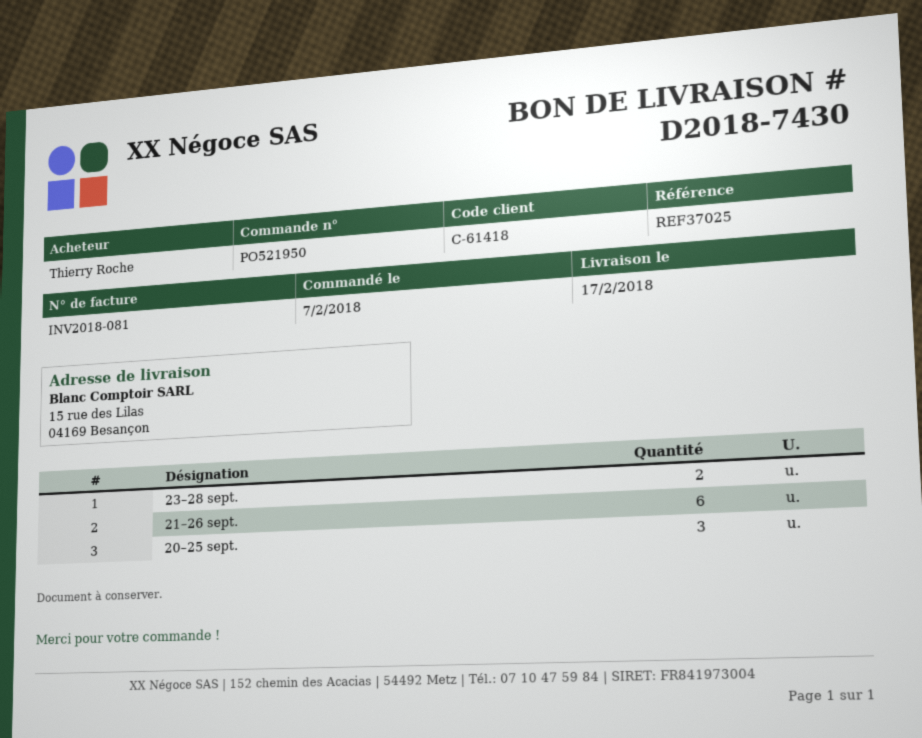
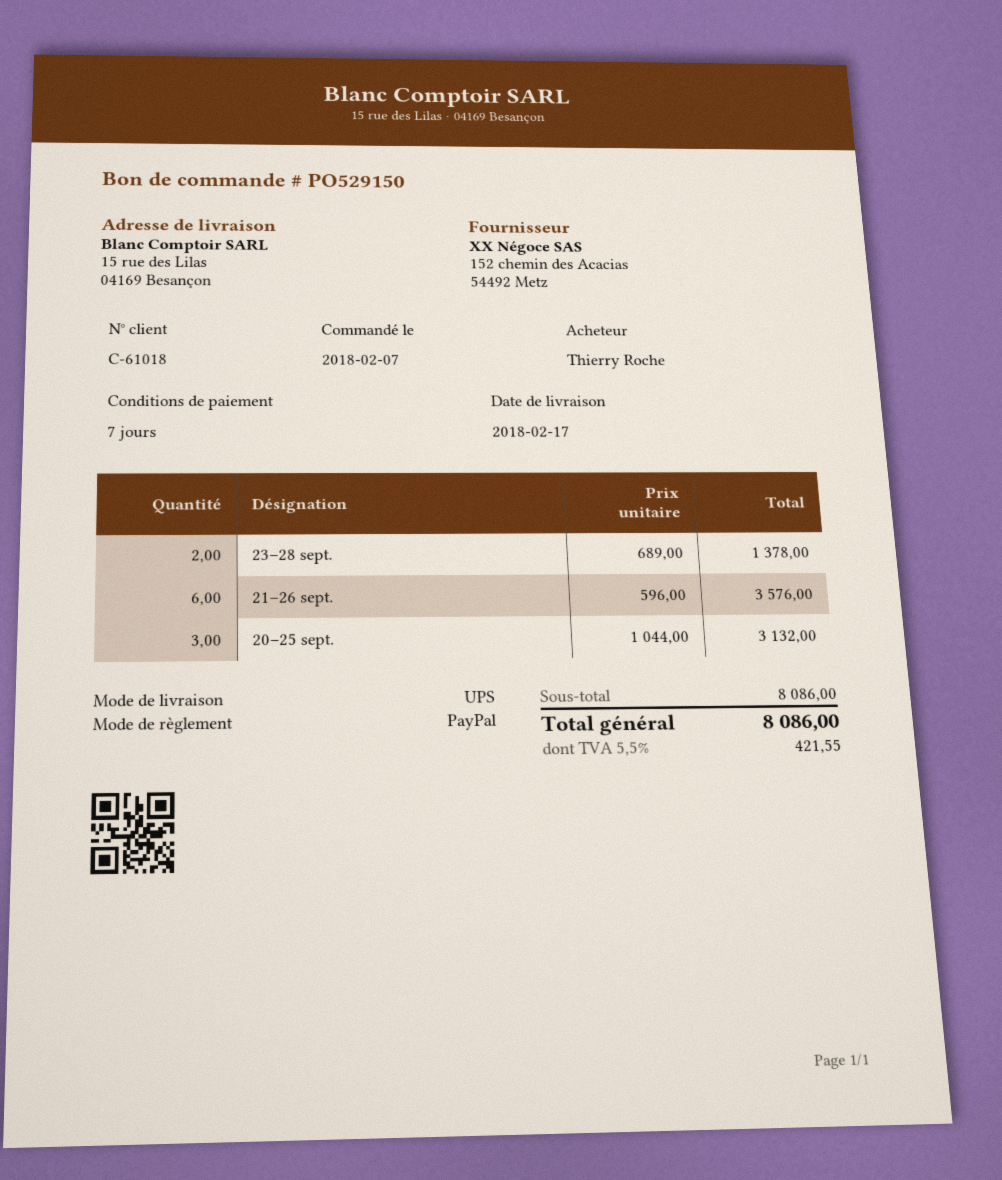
order number: PO521950 -> PO529150
customer number: C-61418 -> C-61018

